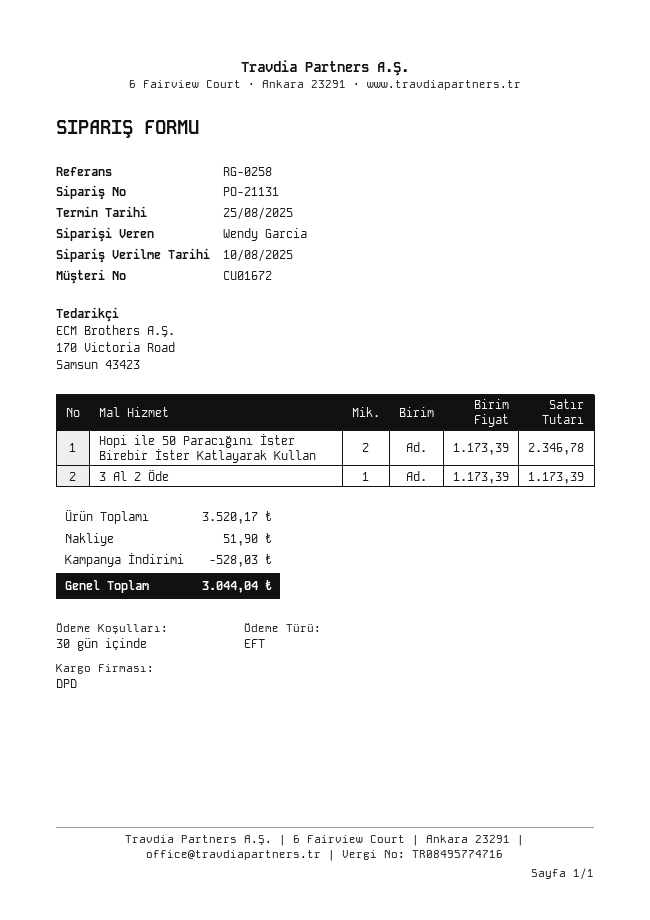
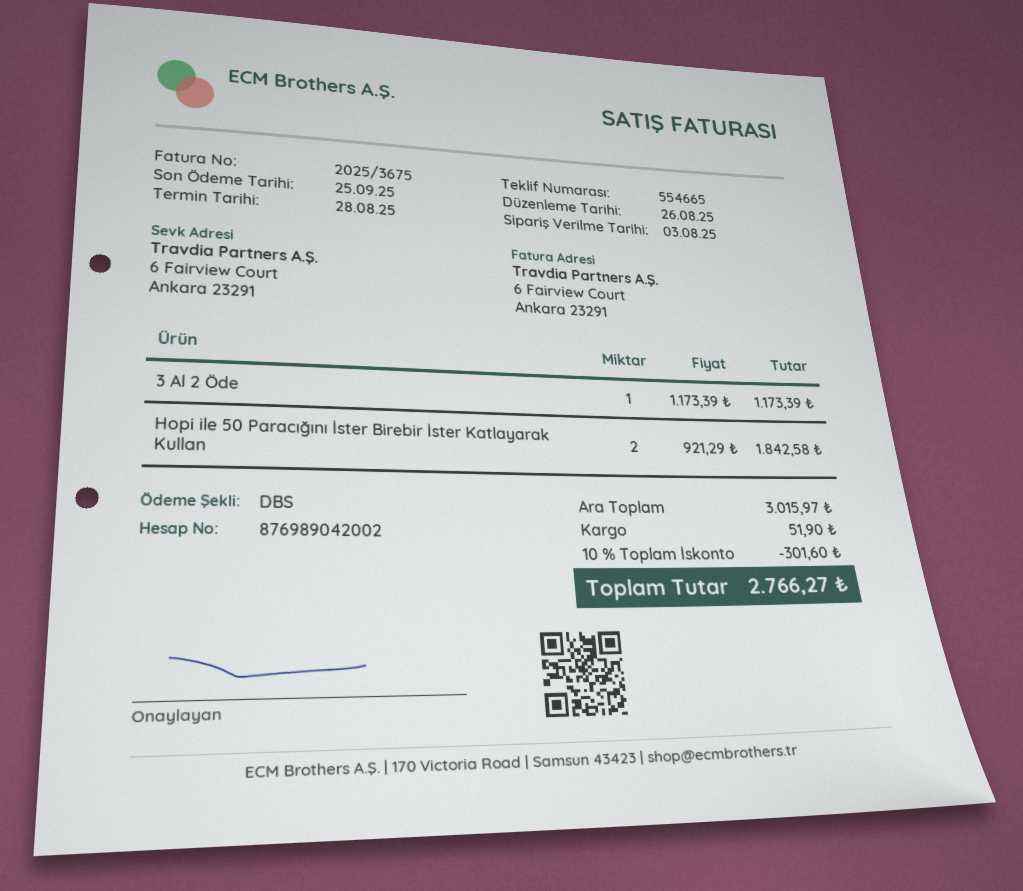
order date: 2025-08-10 -> 2025-08-03
delivery date: 2025-08-25 -> 2025-08-28
payment method: bank transfer -> direct debit
Hopi ile 50 Paracığını İster Birebir İster Katlayarak Kullan: 2 x 1173.39 = 2346.78 -> 2 x 921.29 = 1842.58
subtotal: 3520.17 -> 3015.97
discount: 528.03 -> 301.60
total: 3044.04 -> 2766.27

